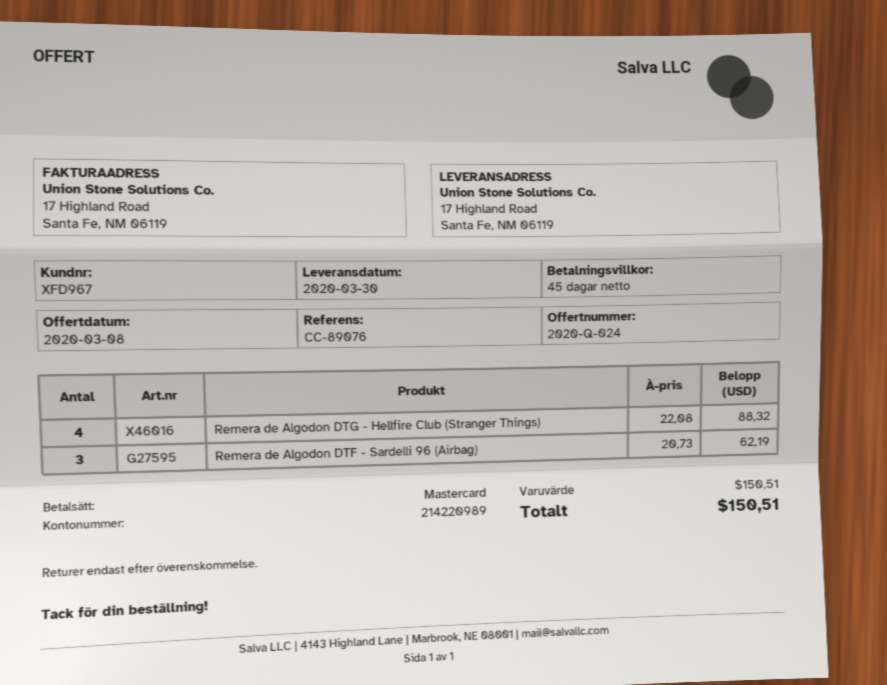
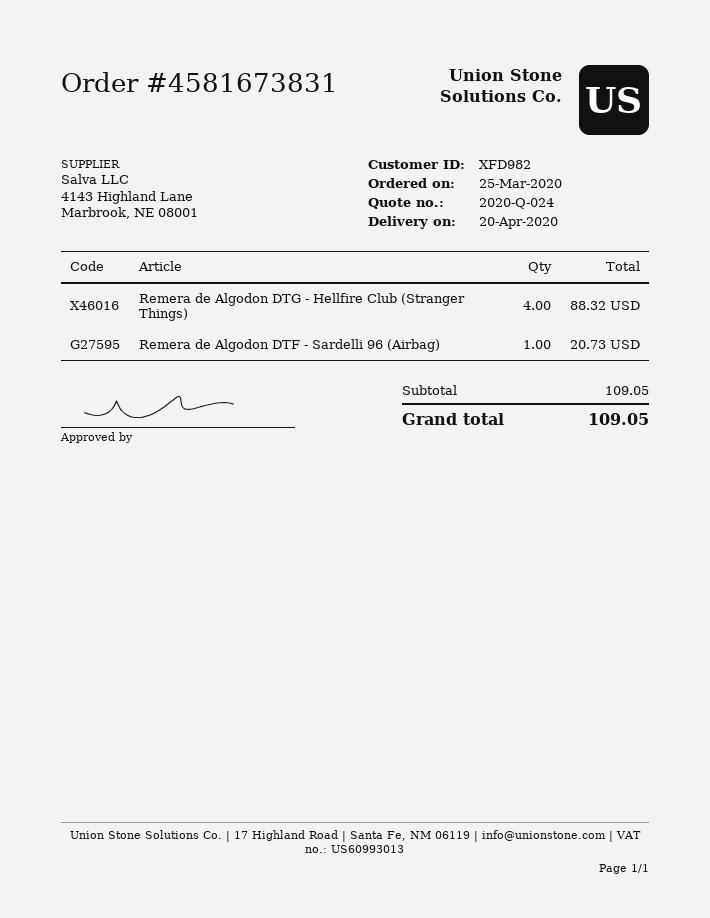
delivery date: 2020-03-30 -> 2020-04-20
customer number: XFD967 -> XFD982
Remera de Algodon DTF - Sardelli 96 (Airbag): 3 for 62.19 -> 1 for 20.73
subtotal: 150.51 -> 109.05
total: 150.51 -> 109.05

